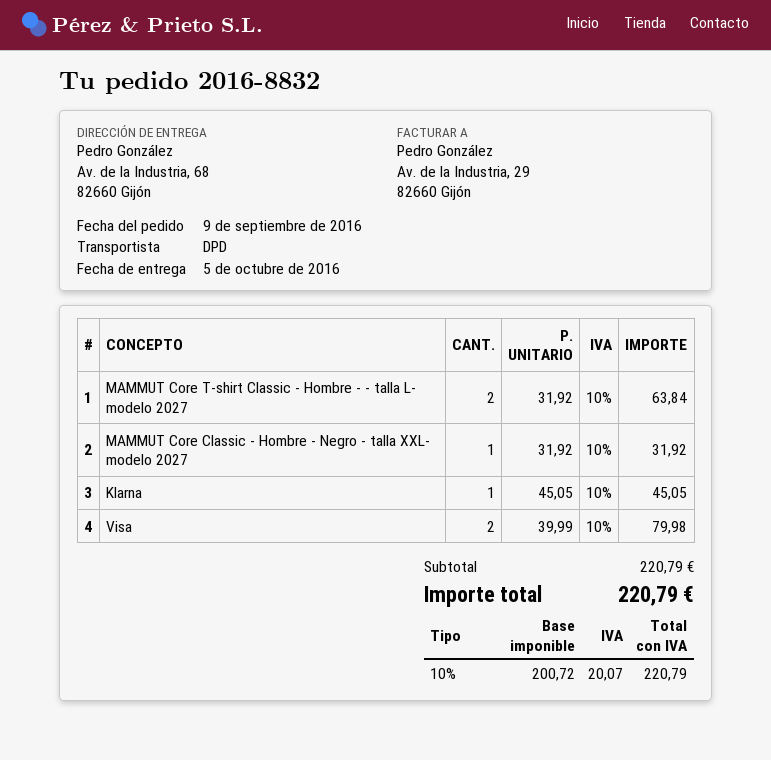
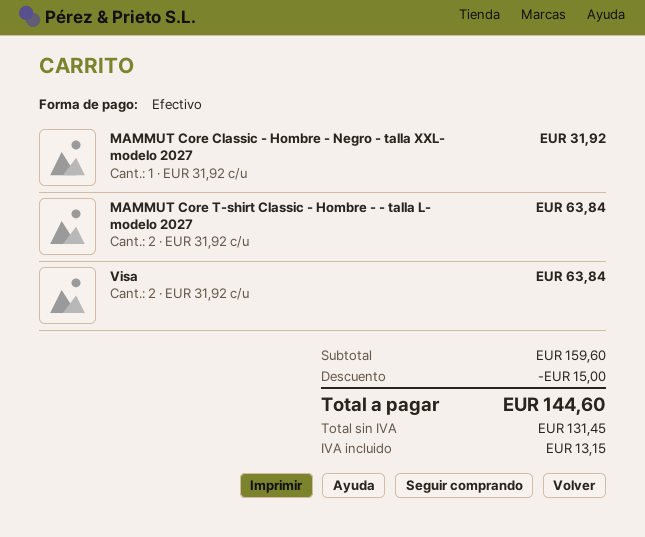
Klarna: 1 x 45.05 = 45.05 -> none
Visa: 2 x 39.99 = 79.98 -> 2 x 31.92 = 63.84
subtotal: 220.79 -> 159.60
discount: none -> 15.00
net: 200.72 -> 131.45
tax: 20.07 -> 13.15
total: 220.79 -> 144.60

